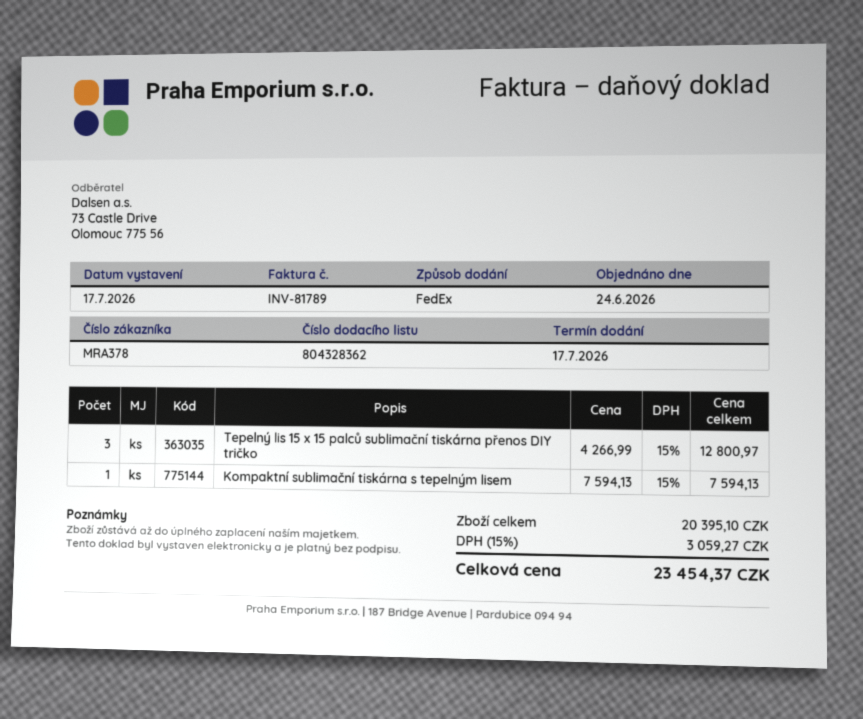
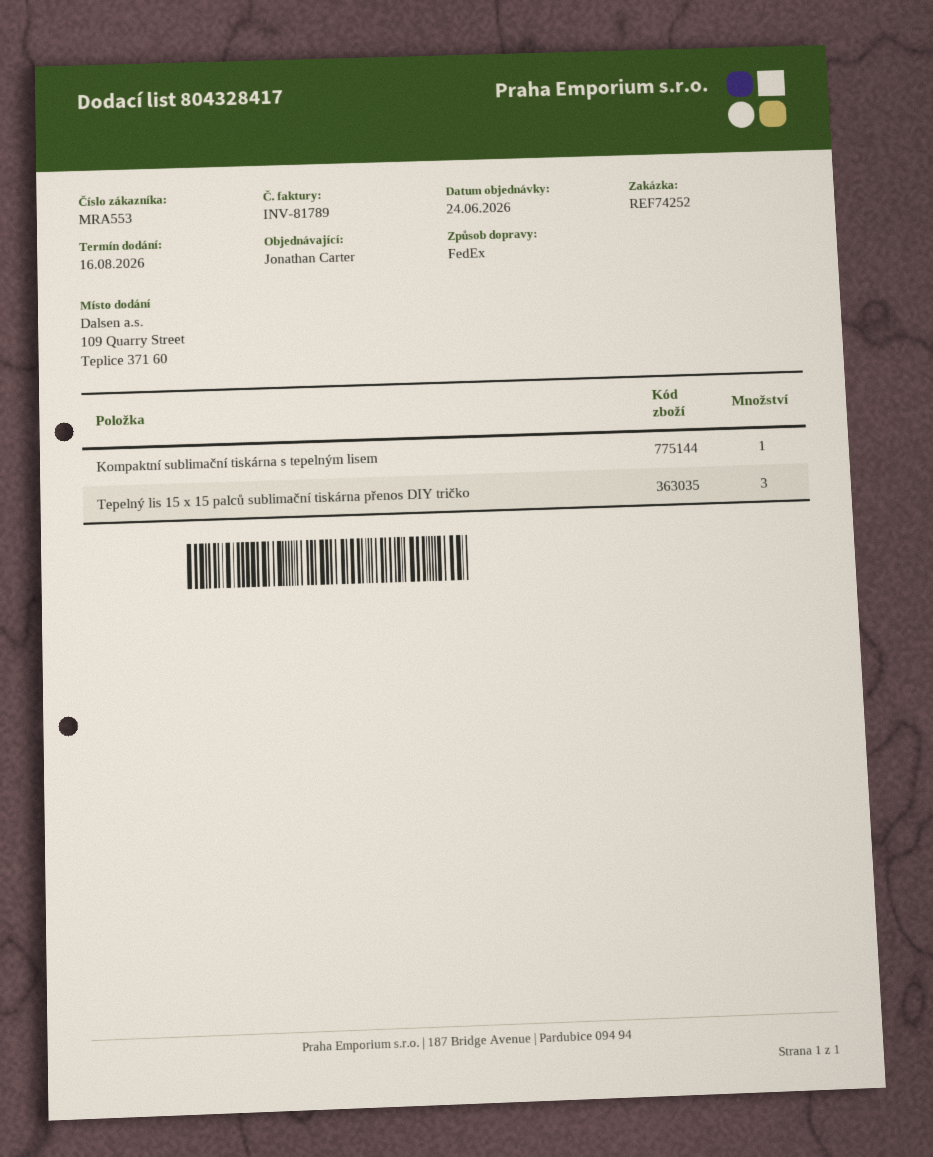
delivery note number: 804328362 -> 804328417
delivery date: 2026-07-17 -> 2026-08-16
customer number: MRA378 -> MRA553

